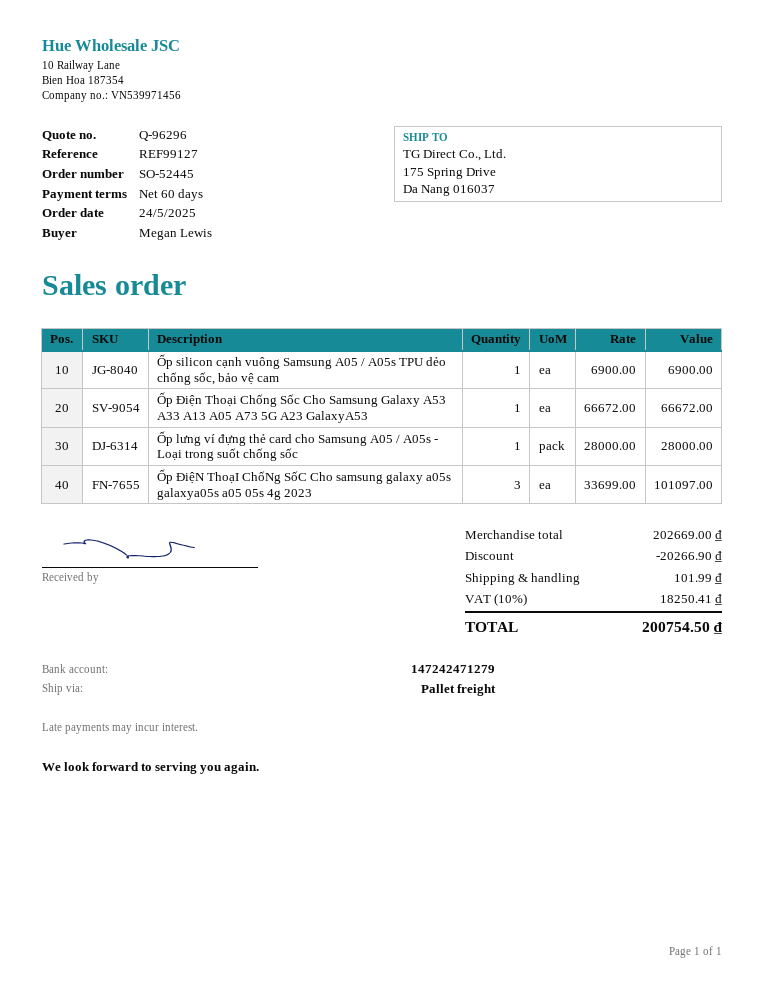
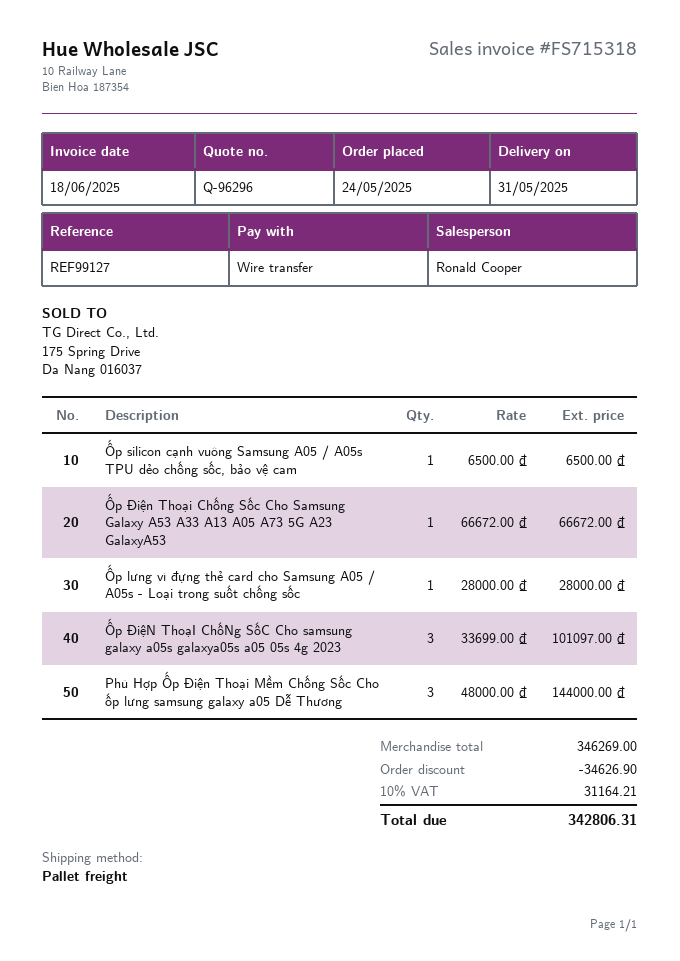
Ốp silicon cạnh vuông Samsung A05 / A05s TPU dẻo chống sốc, bảo vệ cam: 1 x 6900.00 = 6900.00 -> 1 x 6500.00 = 6500.00
Phù Hợp Ốp Điện Thoại Mềm Chống Sốc Cho ốp lưng samsung galaxy a05 Dễ Thương: none -> 3 x 48000.00 = 144000.00
subtotal: 202669.00 -> 346269.00
discount: 20266.90 -> 34626.90
shipping: 101.99 -> none
tax: 10% = 18250.41 -> 10% = 31164.21
total: 200754.50 -> 342806.31

